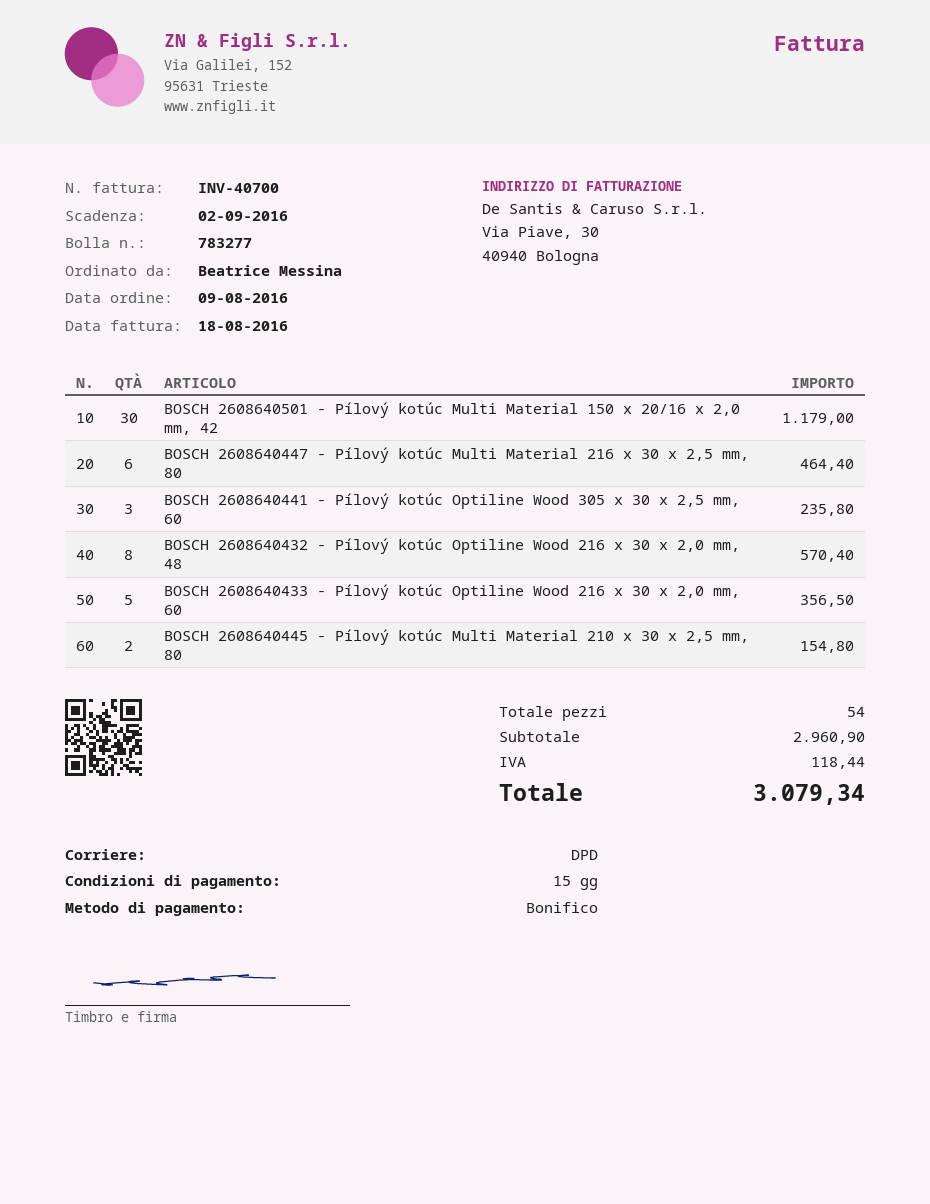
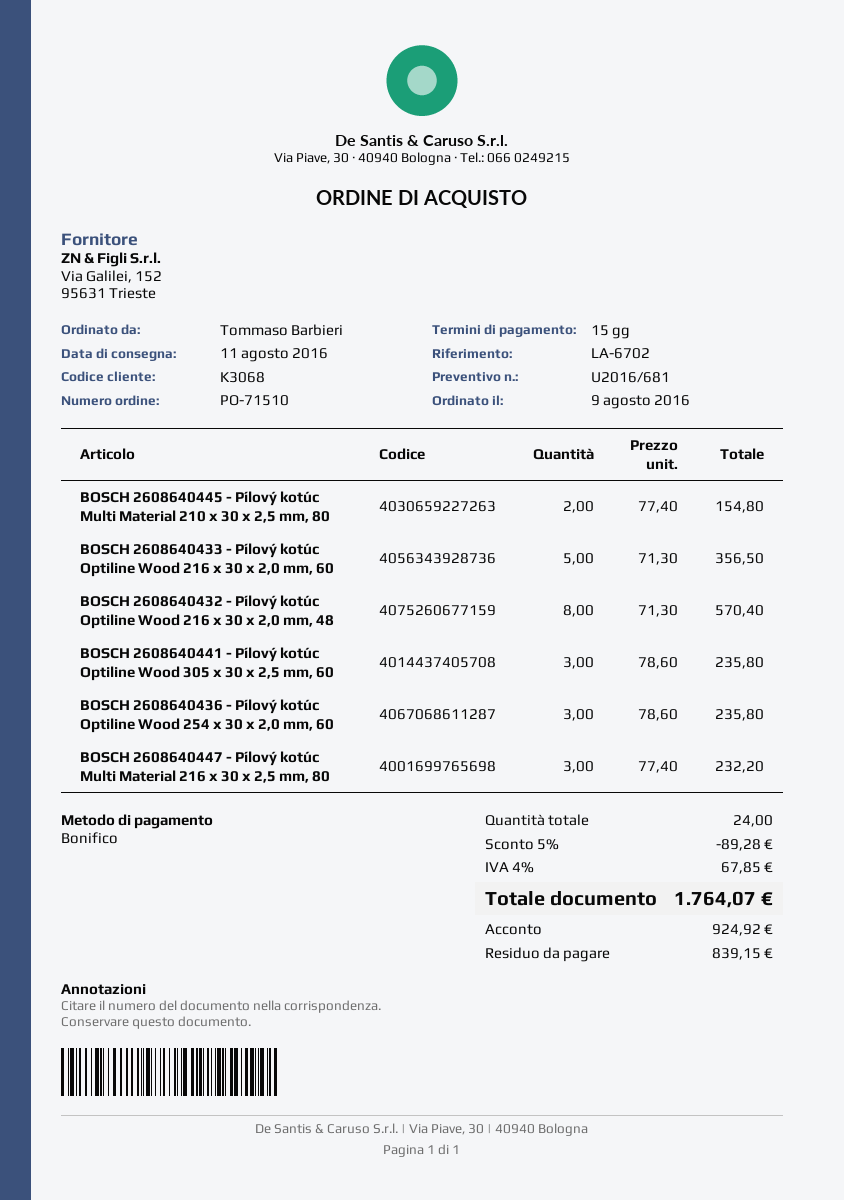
ordered by: Beatrice Messina -> Tommaso Barbieri
BOSCH 2608640501 - Pílový kotúc Multi Material 150 x 20/16 x 2,0 mm, 42: 30 for 1179.00 -> none
BOSCH 2608640447 - Pílový kotúc Multi Material 216 x 30 x 2,5 mm, 80: 6 for 464.40 -> 3 for 232.20
BOSCH 2608640436 - Pílový kotúc Optiline Wood 254 x 30 x 2,0 mm, 60: none -> 3 for 235.80
total quantity: 54 -> 24
discount: none -> 5% = 89.28
tax: 118.44 -> 67.85
total: 3079.34 -> 1764.07

